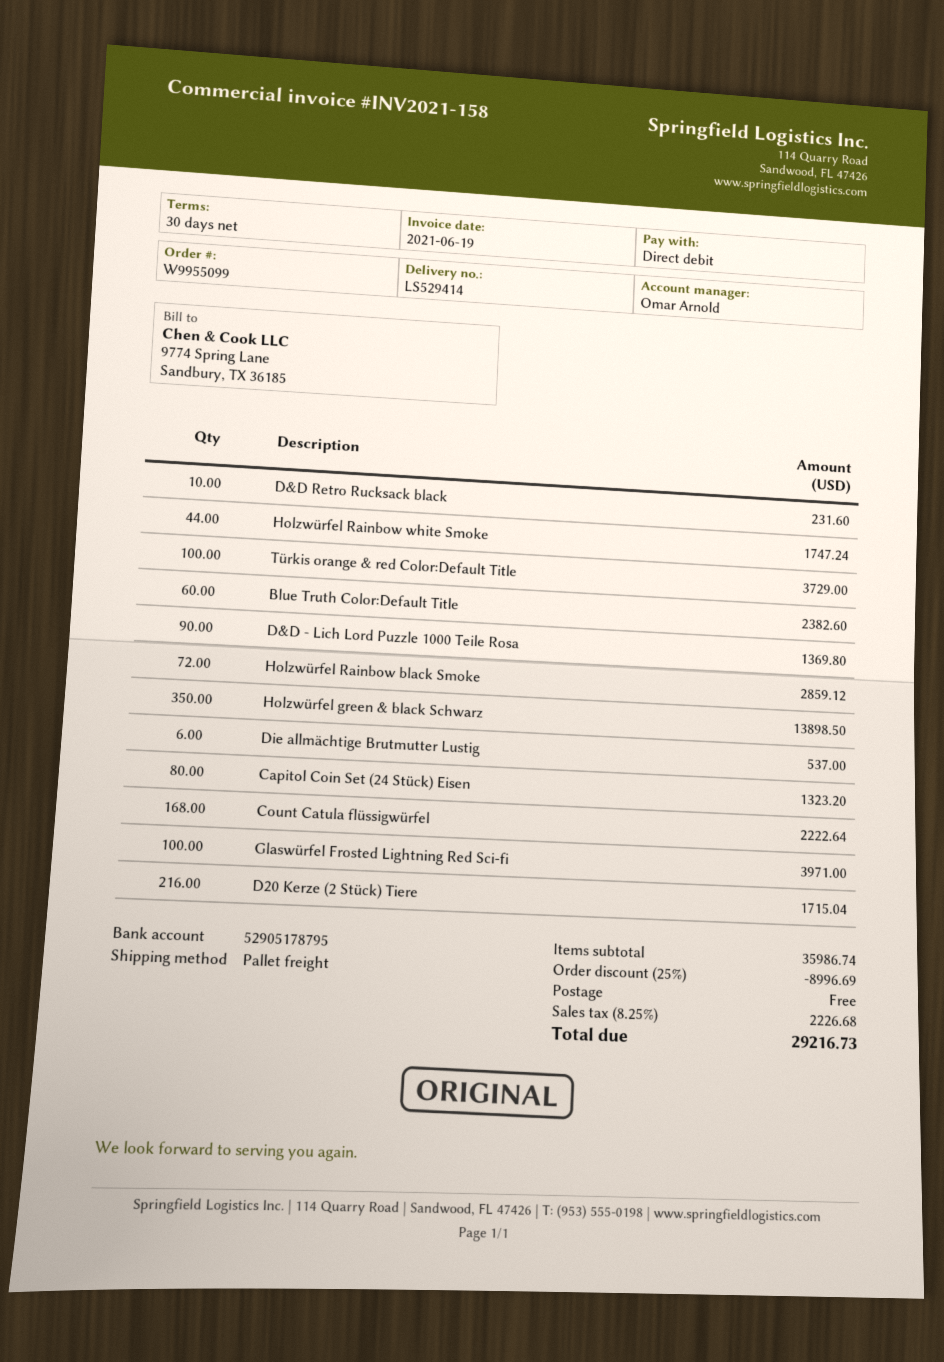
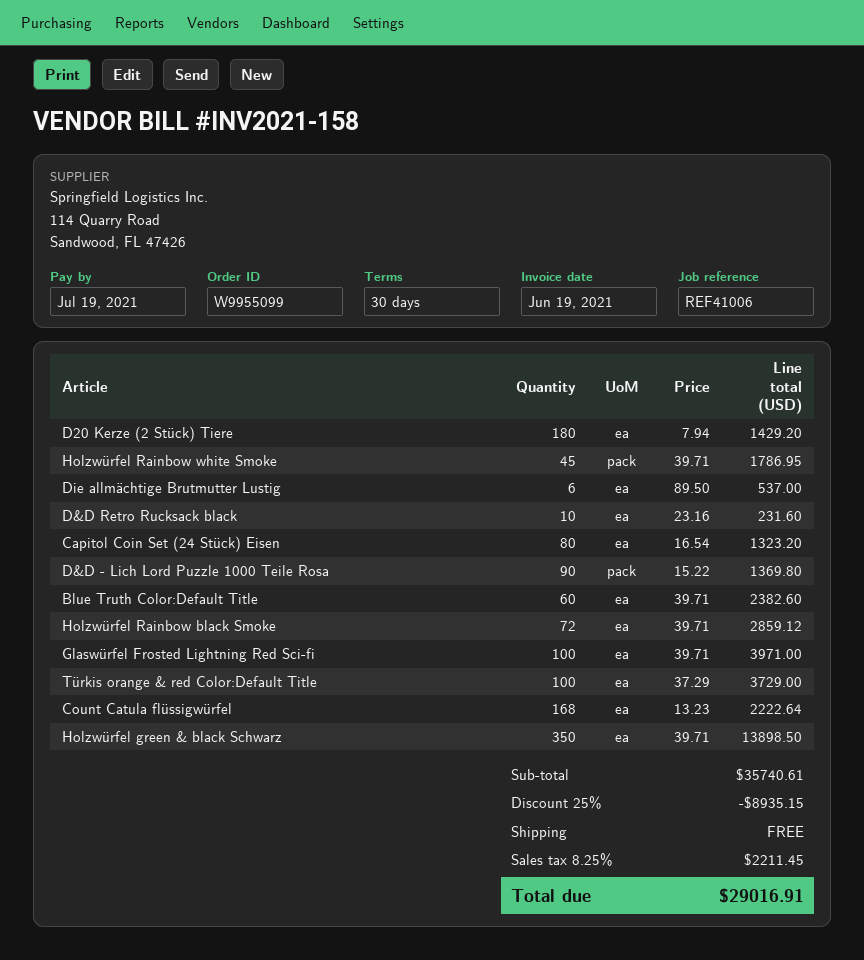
Holzwürfel Rainbow white Smoke: 44 for 1747.24 -> 45 for 1786.95
D20 Kerze (2 Stück) Tiere: 216 for 1715.04 -> 180 for 1429.20
subtotal: 35986.74 -> 35740.61
discount: 25% = 8996.69 -> 25% = 8935.15
tax: 8.25% = 2226.68 -> 8.25% = 2211.45
total: 29216.73 -> 29016.91

